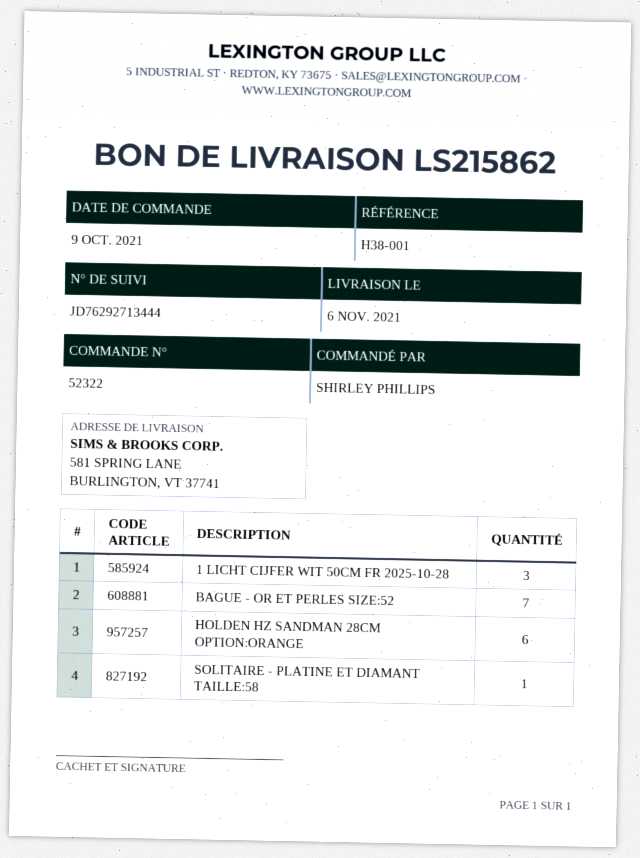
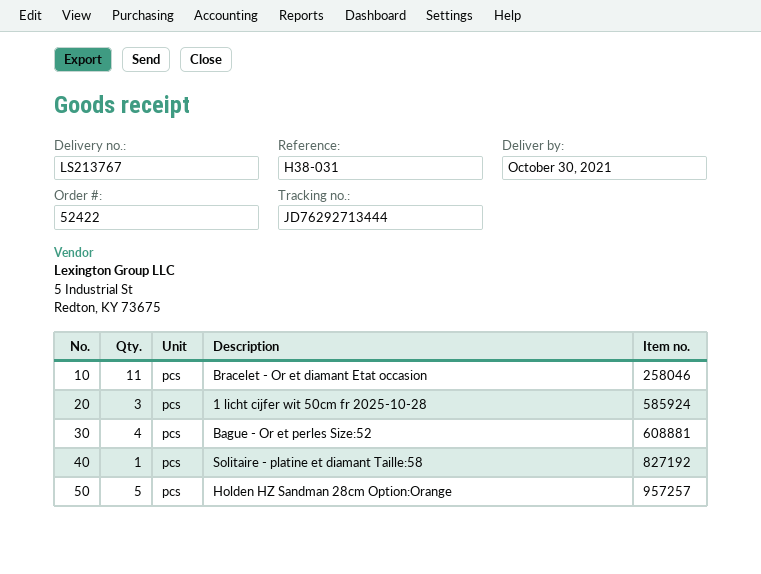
order number: 52322 -> 52422
delivery note number: LS215862 -> LS213767
delivery date: 2021-11-06 -> 2021-10-30
reference: H38-001 -> H38-031
BAGUE - OR ET PERLES SIZE:52: 7 -> 4
HOLDEN HZ SANDMAN 28CM OPTION:ORANGE: 6 -> 5
Bracelet - Or et diamant Etat occasion: none -> 11

